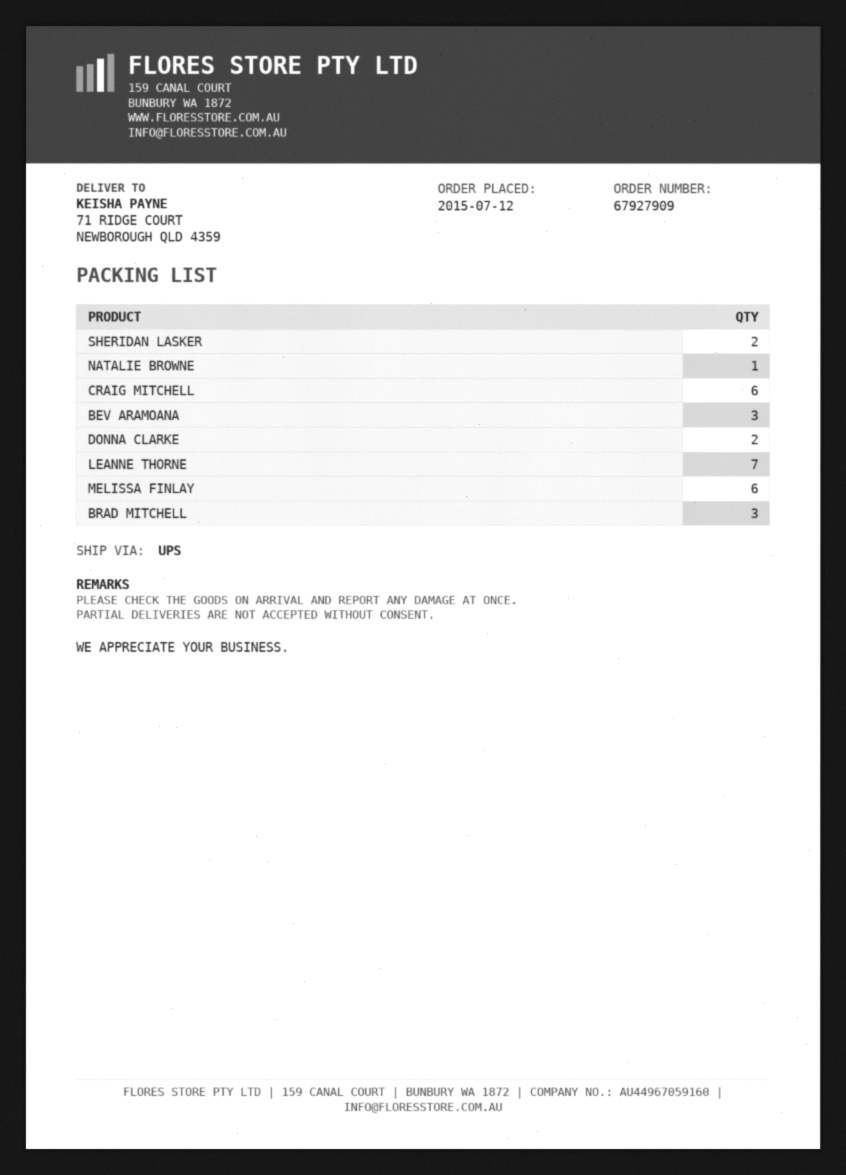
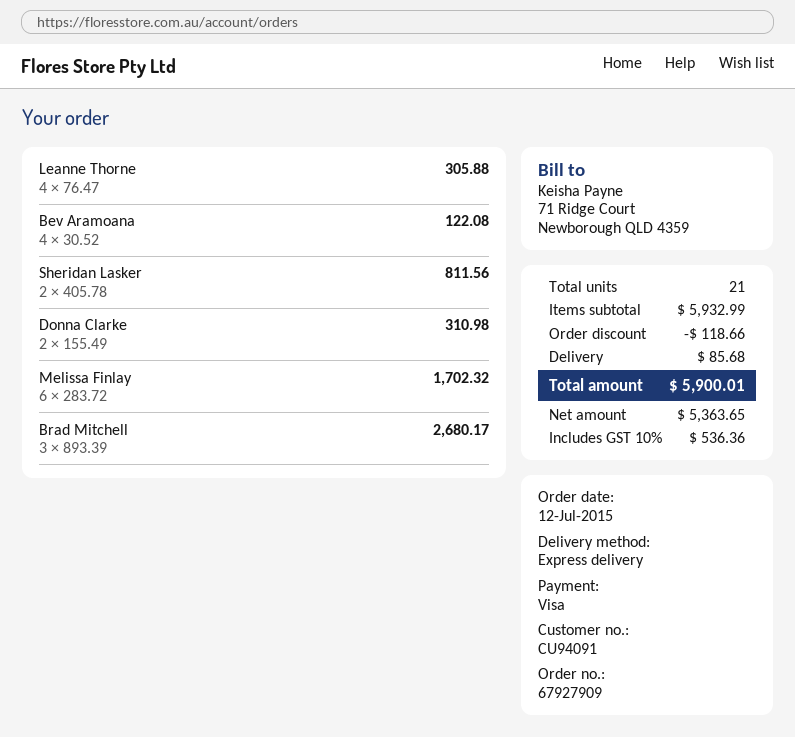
shipping method: UPS -> express
NATALIE BROWNE: 1 -> none
CRAIG MITCHELL: 6 -> none
BEV ARAMOANA: 3 -> 4
LEANNE THORNE: 7 -> 4

